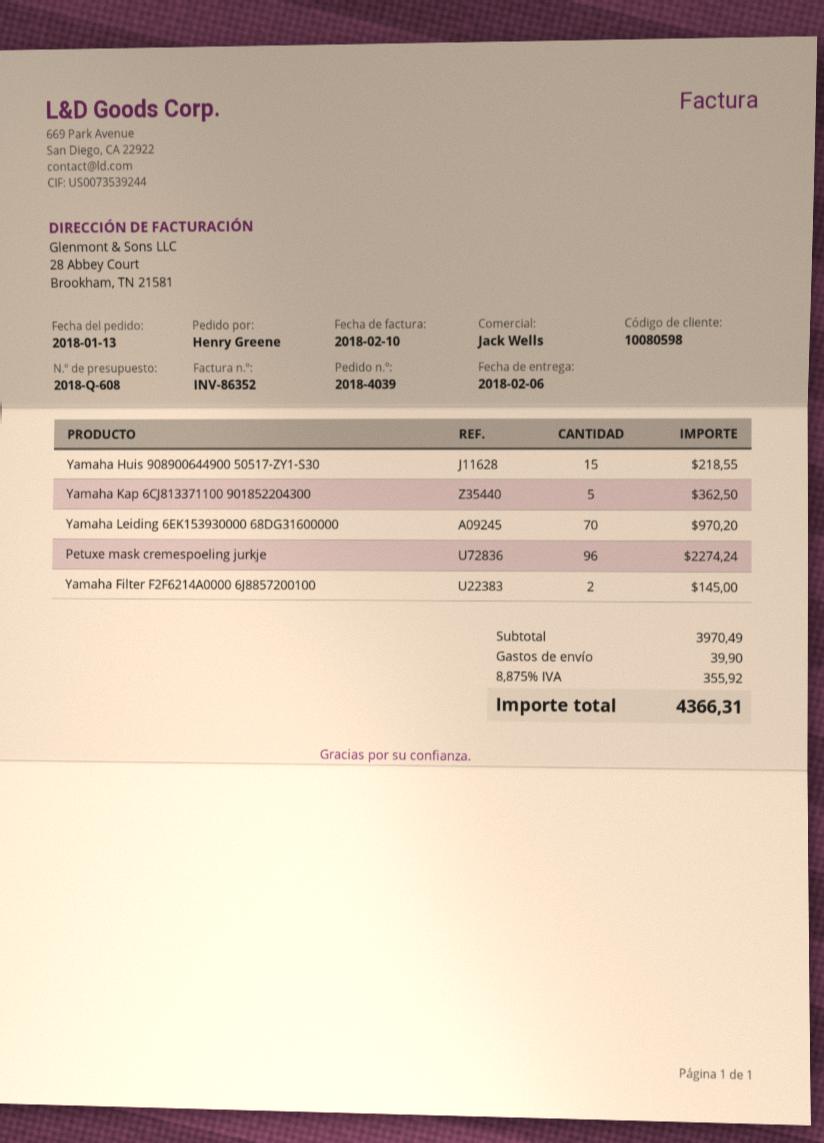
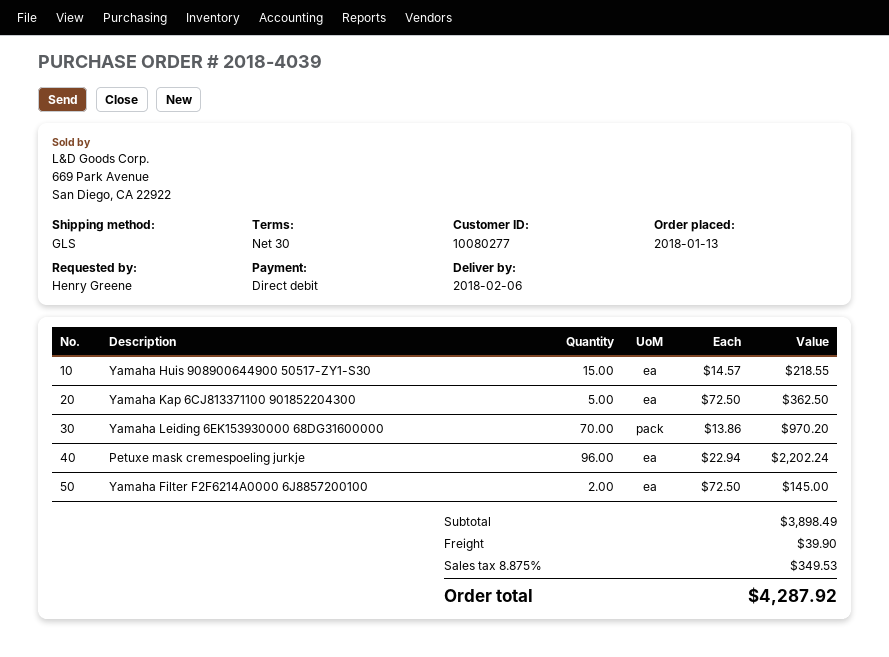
customer number: 10080598 -> 10080277
Petuxe mask cremespoeling jurkje: 96 for 2274.24 -> 96 for 2202.24
subtotal: 3970.49 -> 3898.49
tax: 8.875% = 355.92 -> 8.875% = 349.53
total: 4366.31 -> 4287.92

